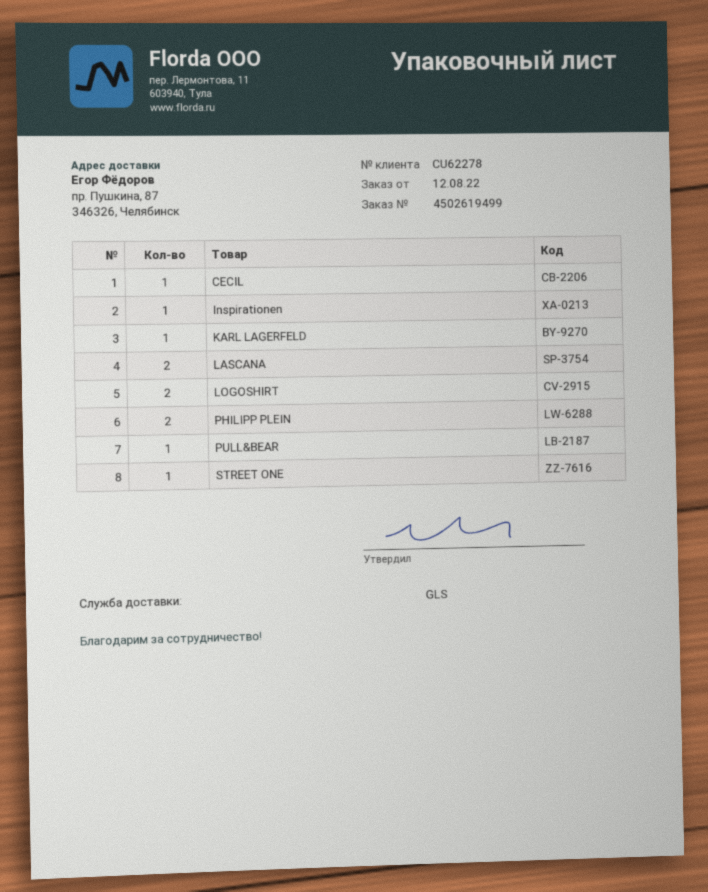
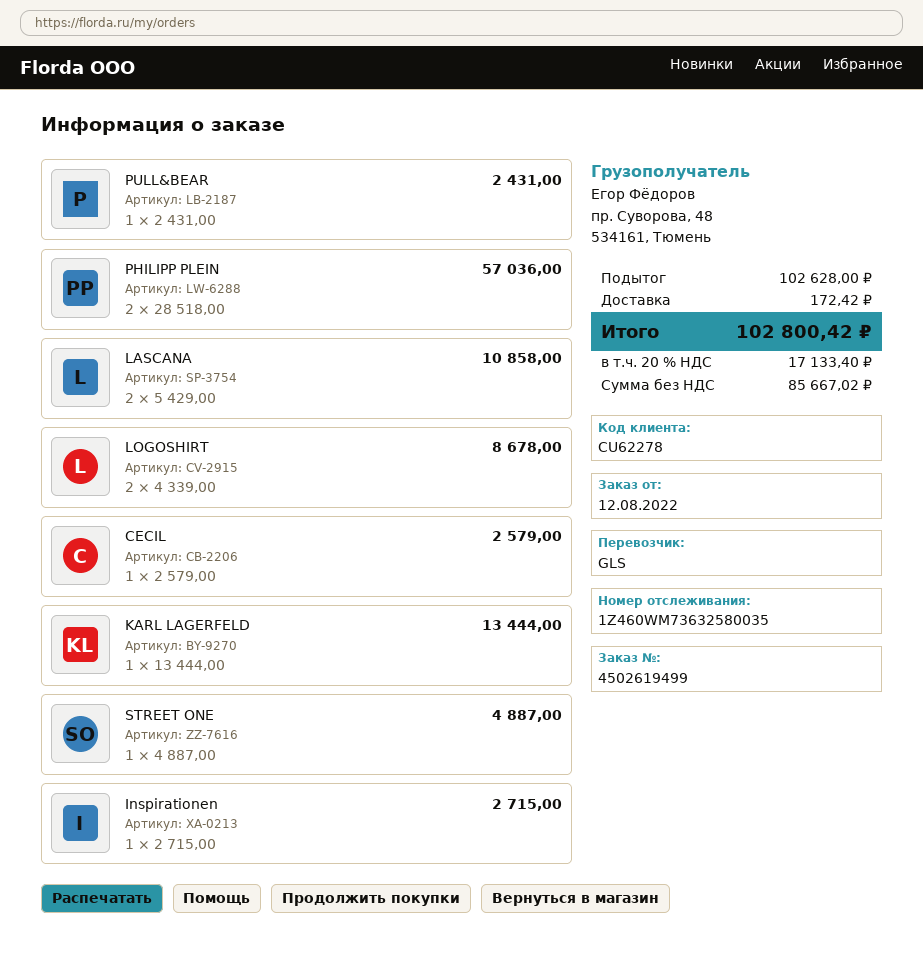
ship to: пр. Пушкина, 87, 346326, Челябинск -> пр. Суворова, 48, 534161, Тюмень

